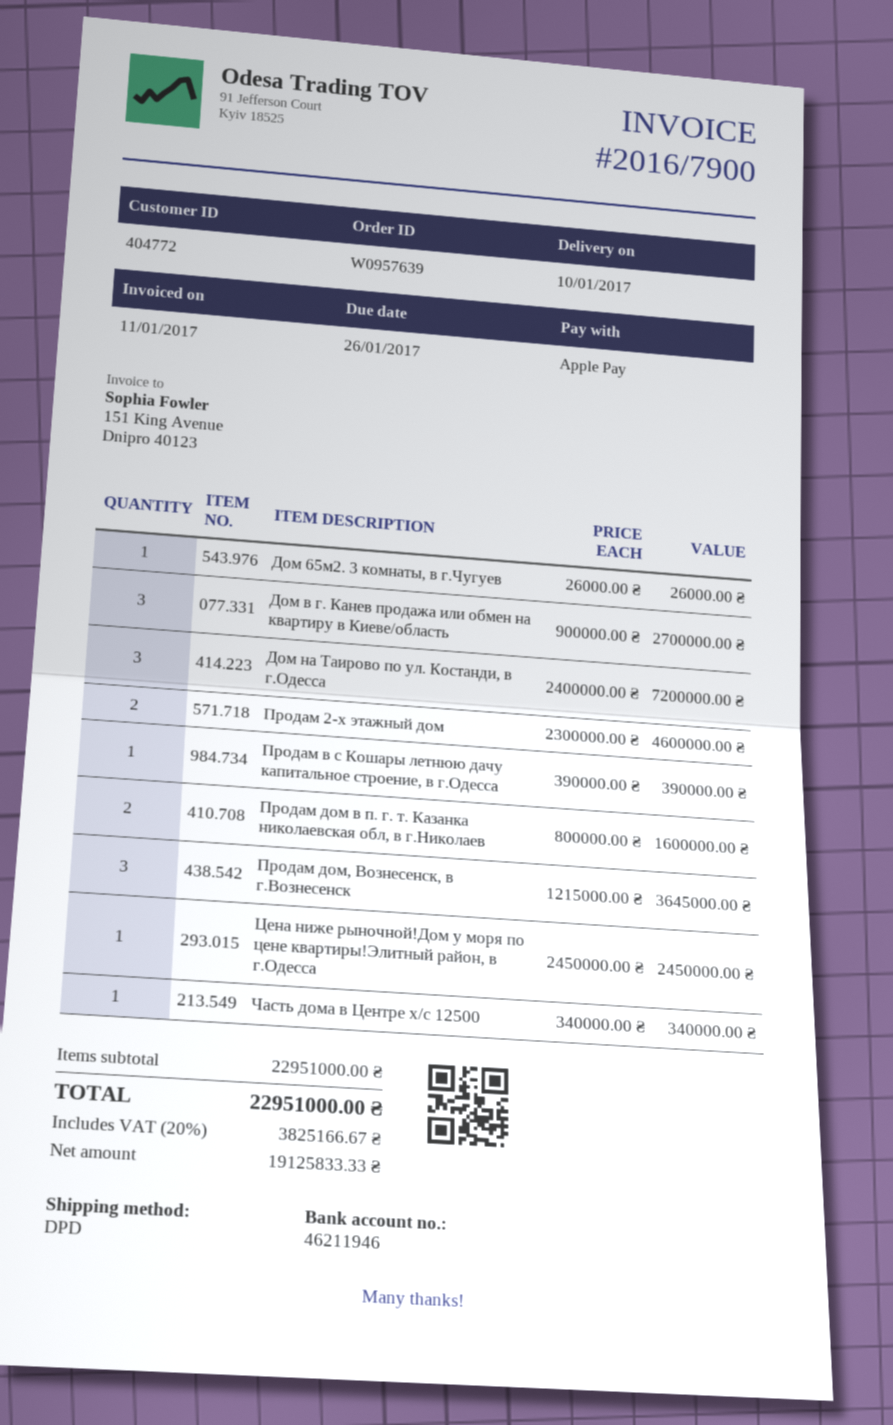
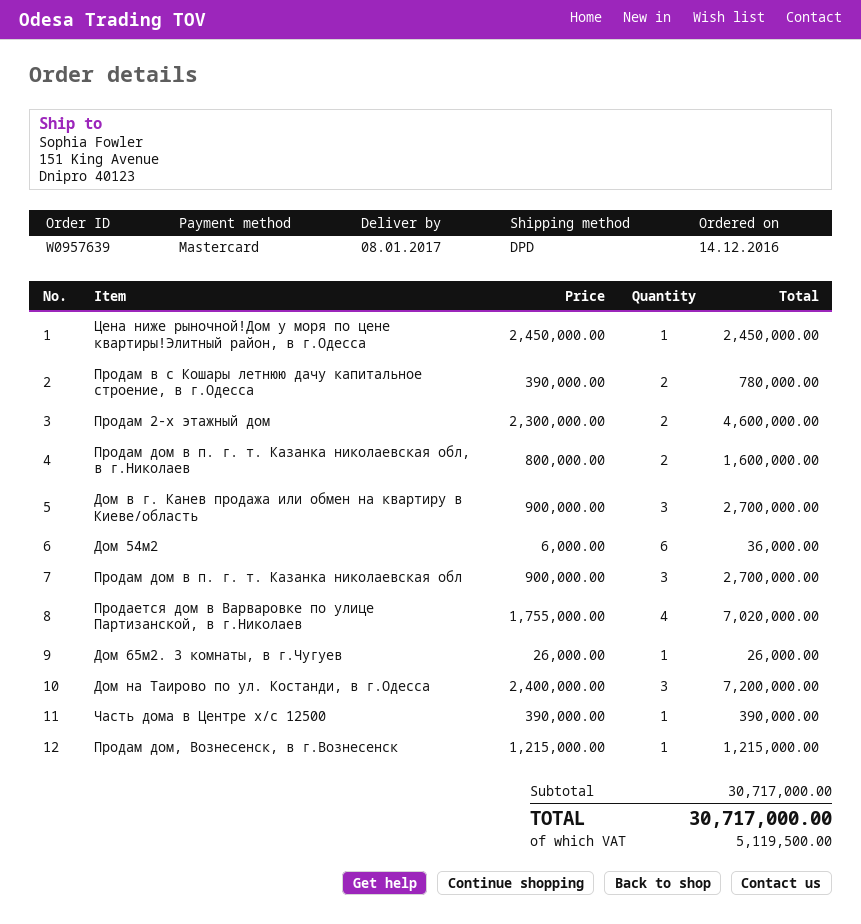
delivery date: 2017-01-10 -> 2017-01-08
payment method: Apple Pay -> Mastercard
Продам в с Кошары летнюю дачу капитальное строение, в г.Одесса: 1 x 390000.00 = 390000.00 -> 2 x 390000.00 = 780000.00
Продам дом, Вознесенск, в г.Вознесенск: 3 x 1215000.00 = 3645000.00 -> 1 x 1215000.00 = 1215000.00
Часть дома в Центре х/с 12500: 1 x 340000.00 = 340000.00 -> 1 x 390000.00 = 390000.00
Дом 54м2: none -> 6 x 6000.00 = 36000.00
Продам дом в п. г. т. Казанка николаевская обл: none -> 3 x 900000.00 = 2700000.00
Продается дом в Варваровке по улице Партизанской, в г.Николаев: none -> 4 x 1755000.00 = 7020000.00
subtotal: 22951000.00 -> 30717000.00
tax: 3825166.67 -> 5119500.00
total: 22951000.00 -> 30717000.00

